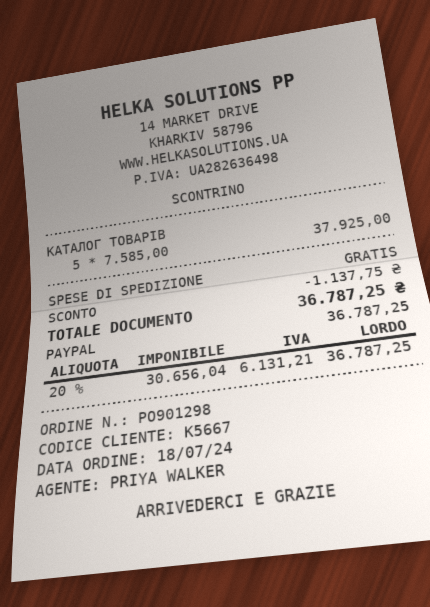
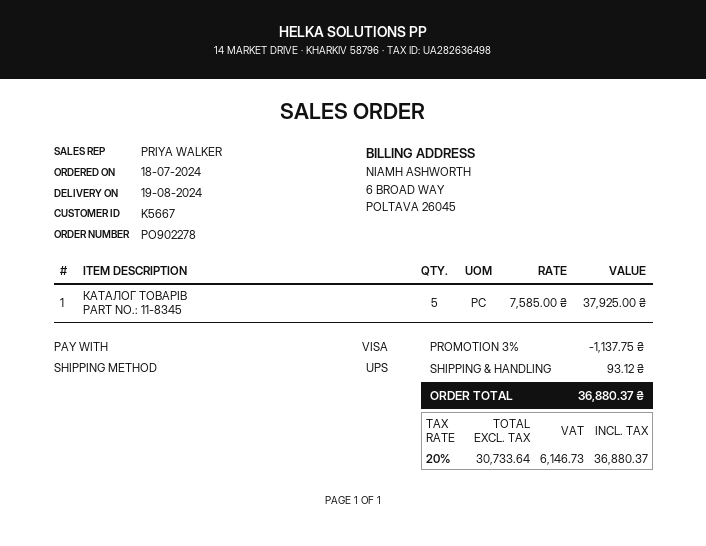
order number: PO901298 -> PO902278
payment method: PayPal -> Visa
shipping: 0.00 -> 93.12
net: 30656.04 -> 30733.64
tax: 20% = 6131.21 -> 20% = 6146.73
total: 36787.25 -> 36880.37

